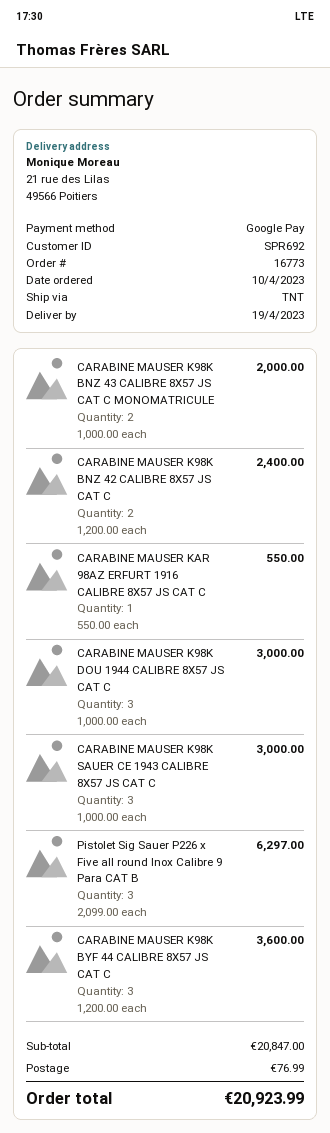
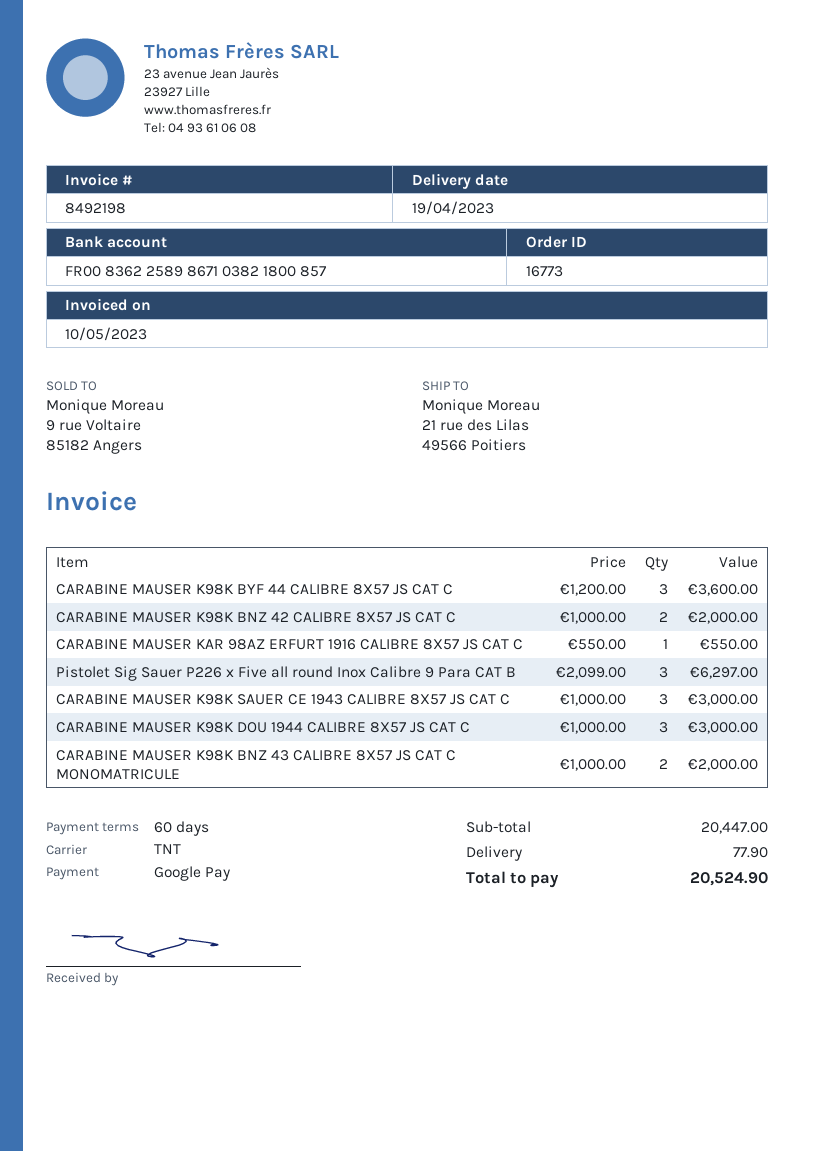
CARABINE MAUSER K98K BNZ 42 CALIBRE 8X57 JS CAT C: 2 x 1200.00 = 2400.00 -> 2 x 1000.00 = 2000.00
subtotal: 20847.00 -> 20447.00
shipping: 76.99 -> 77.90
total: 20923.99 -> 20524.90

